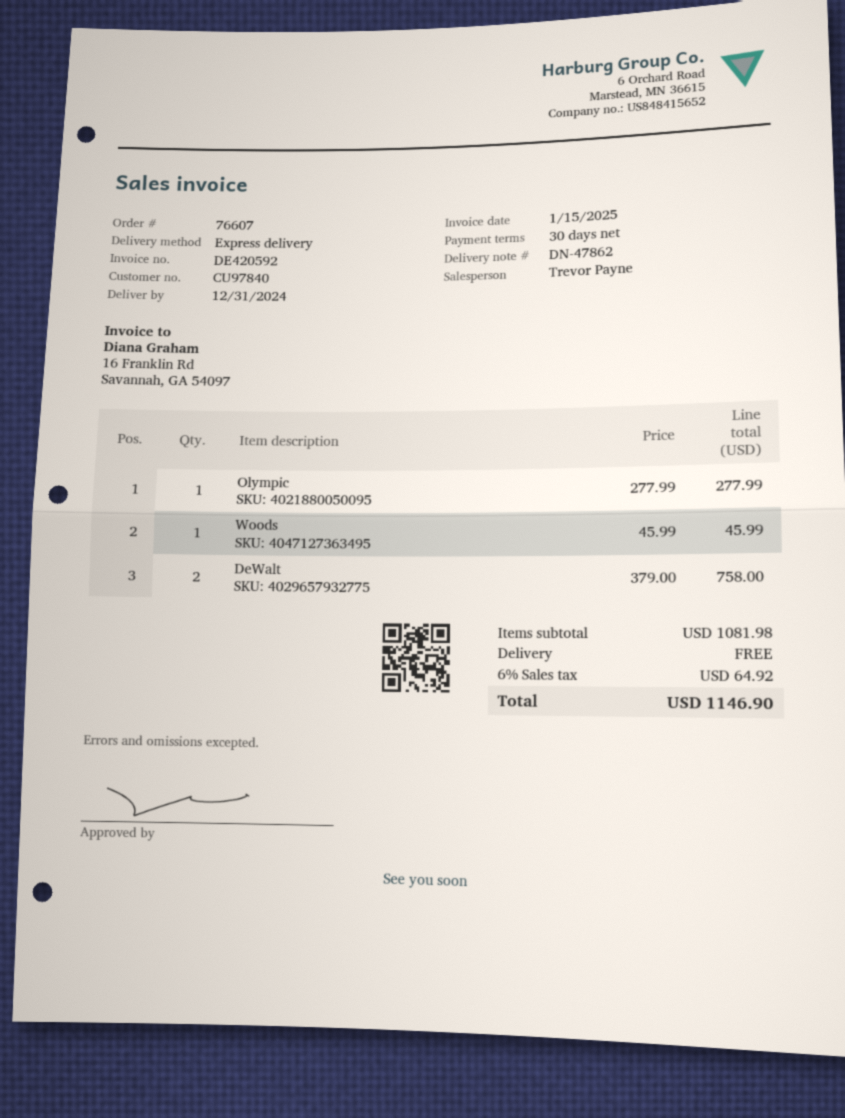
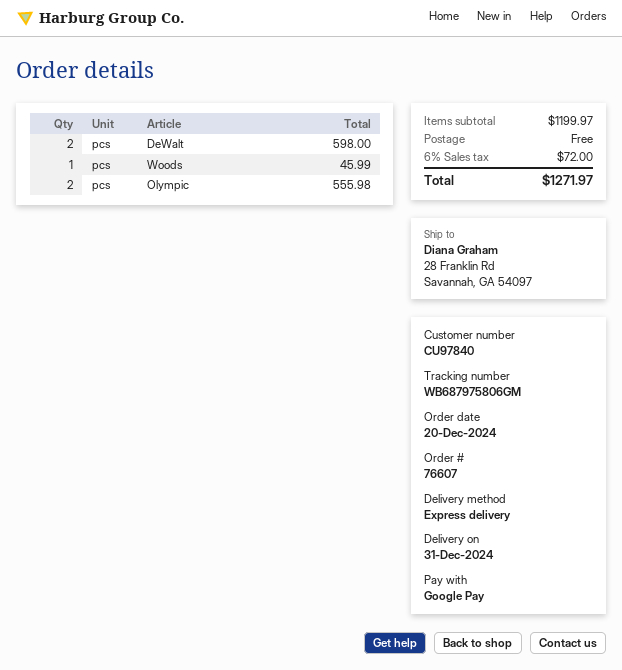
Olympic: 1 for 277.99 -> 2 for 555.98
DeWalt: 2 for 758.00 -> 2 for 598.00
subtotal: 1081.98 -> 1199.97
tax: 6% = 64.92 -> 6% = 72.00
total: 1146.90 -> 1271.97

